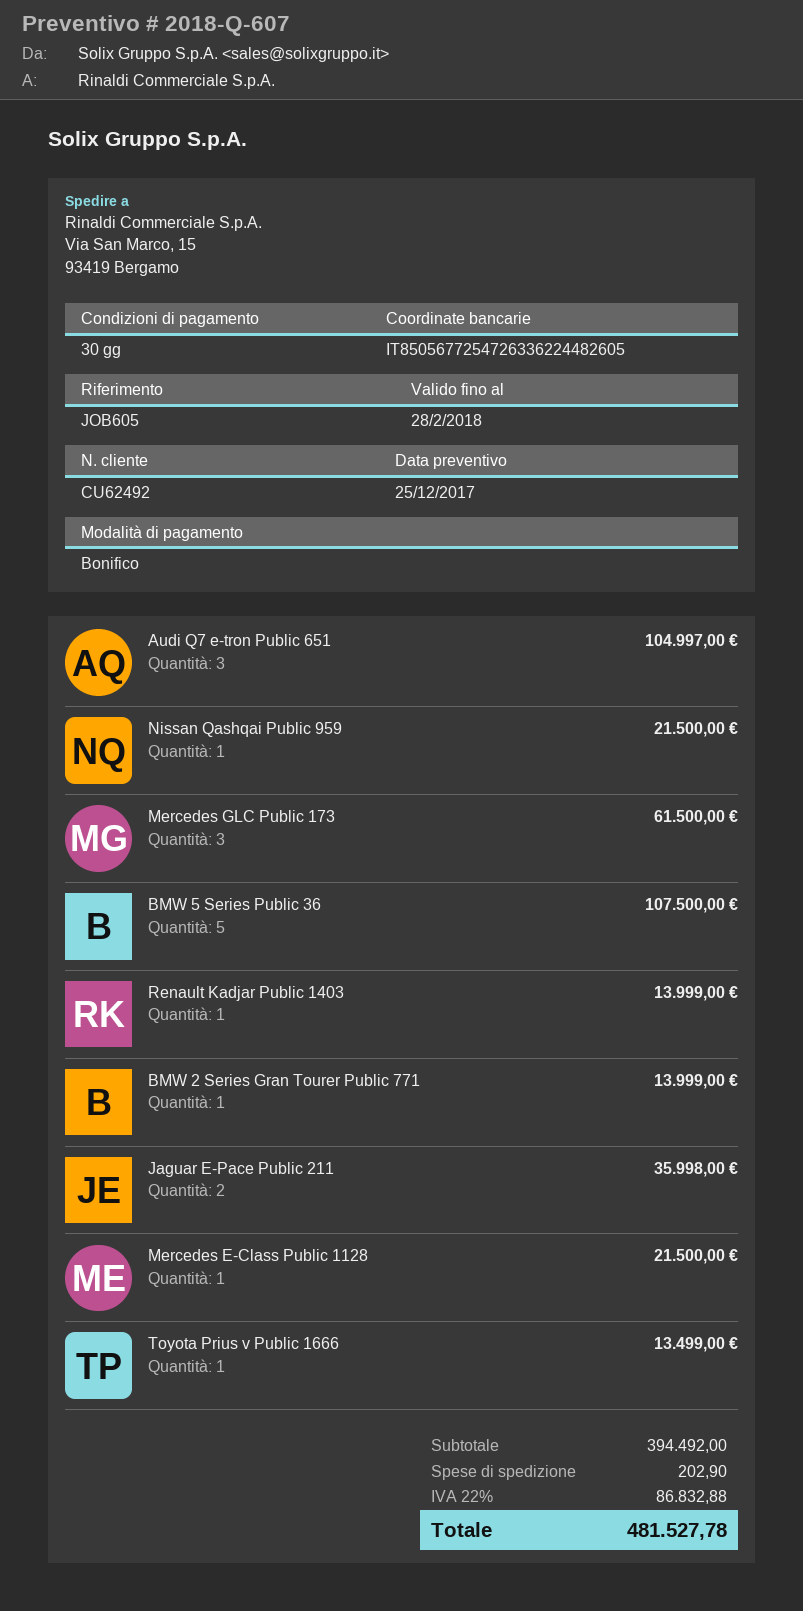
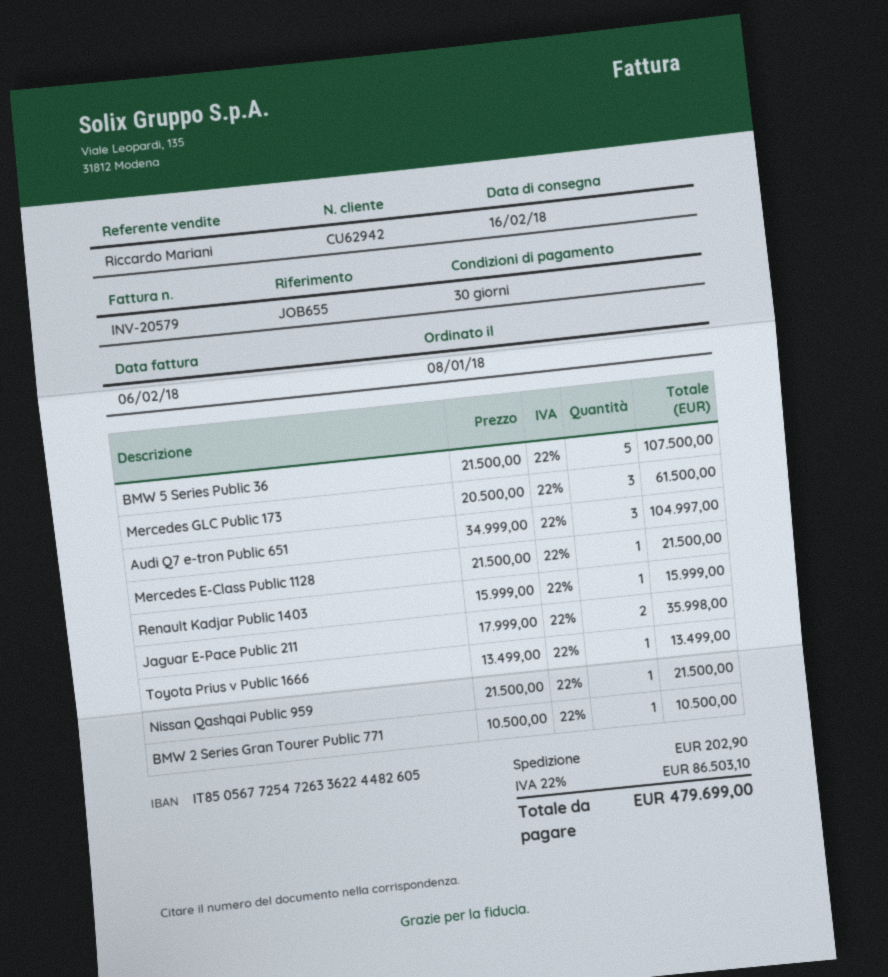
customer number: CU62492 -> CU62942
reference: JOB605 -> JOB655
Renault Kadjar Public 1403: 1 for 13999.00 -> 1 for 15999.00
BMW 2 Series Gran Tourer Public 771: 1 for 13999.00 -> 1 for 10500.00
tax: 22% = 86832.88 -> 22% = 86503.10
total: 481527.78 -> 479699.00

